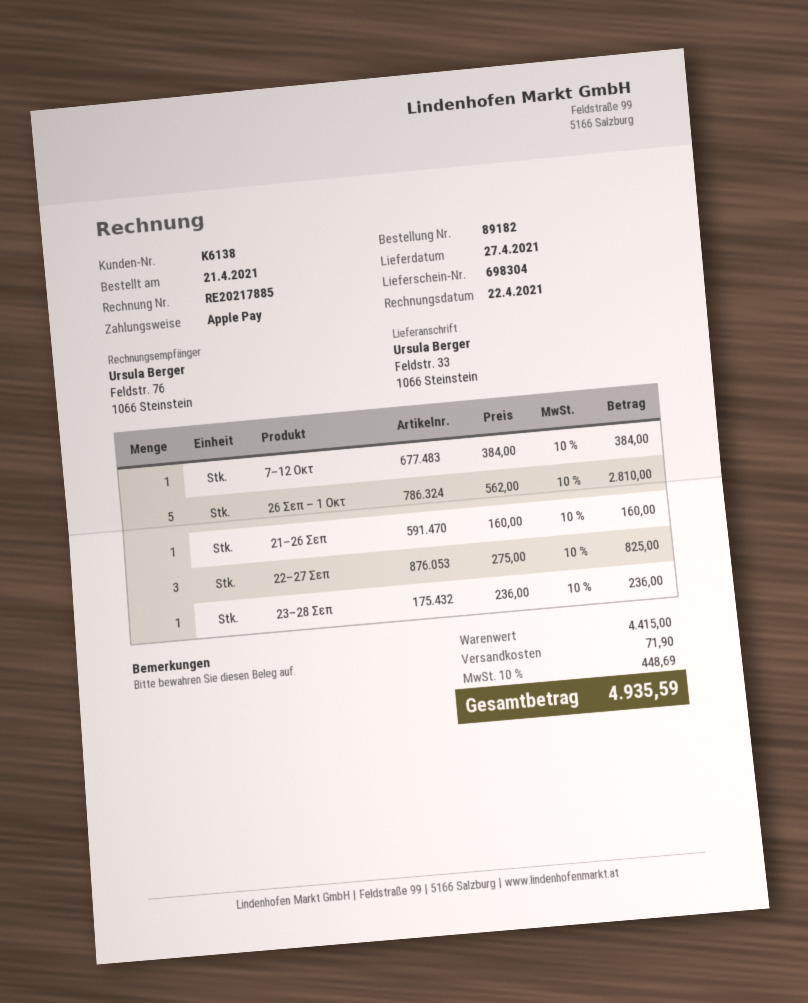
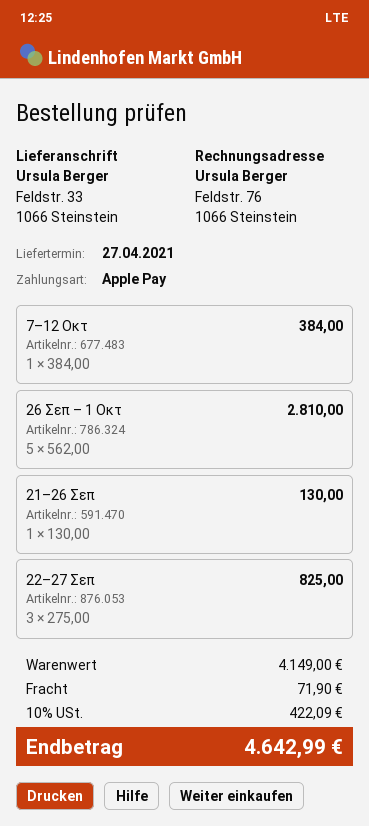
21–26 Σεπ: 1 x 160.00 = 160.00 -> 1 x 130.00 = 130.00
23–28 Σεπ: 1 x 236.00 = 236.00 -> none
subtotal: 4415.00 -> 4149.00
tax: 10% = 448.69 -> 10% = 422.09
total: 4935.59 -> 4642.99

